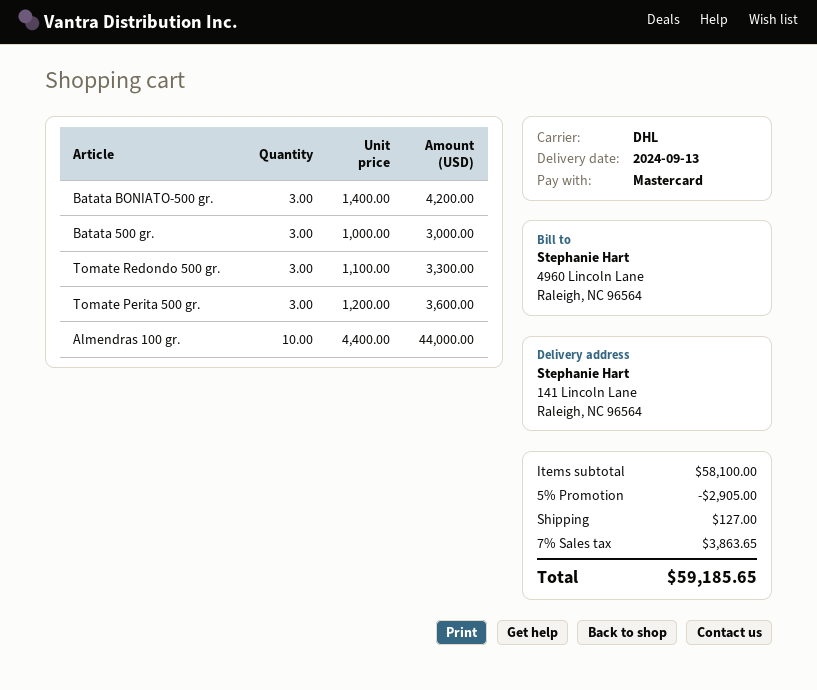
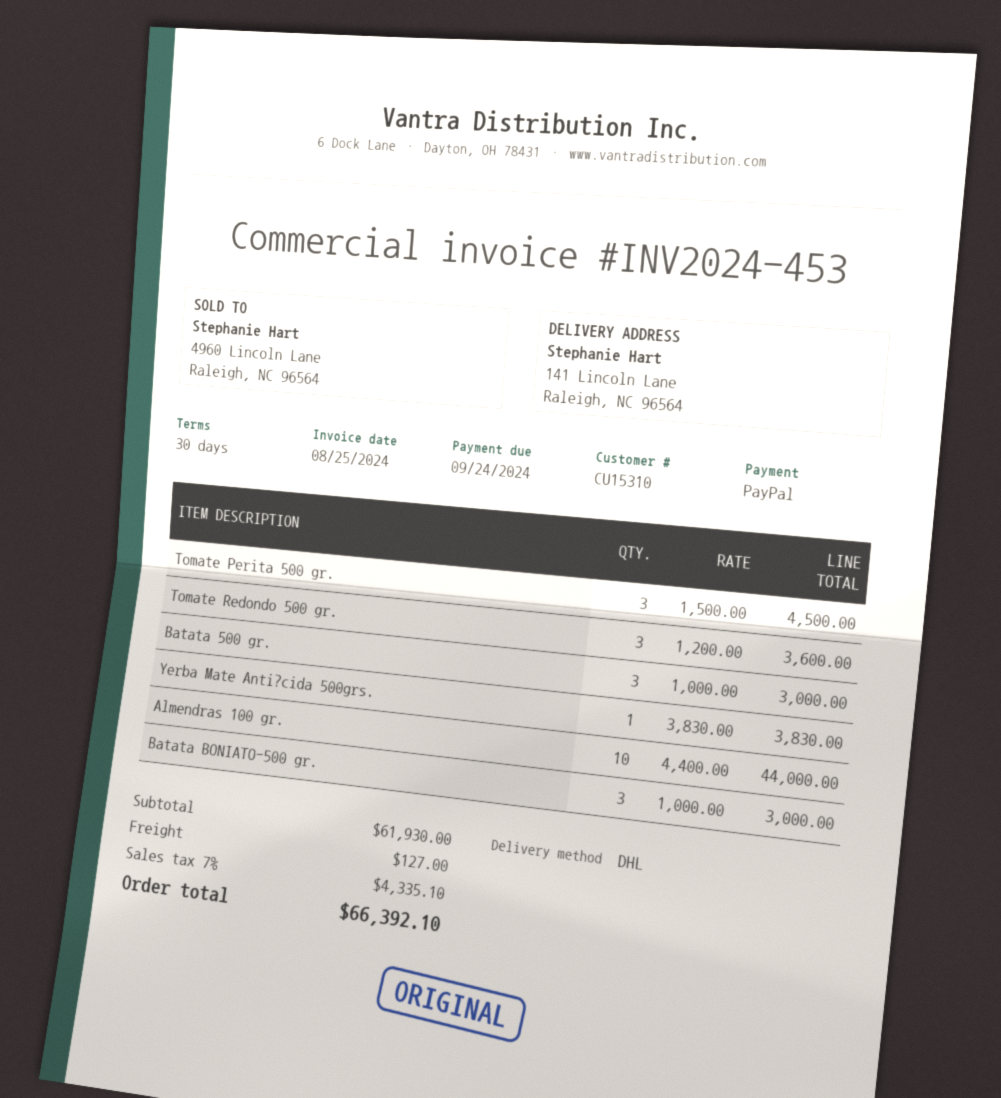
payment method: Mastercard -> PayPal
Batata BONIATO-500 gr.: 3 x 1400.00 = 4200.00 -> 3 x 1000.00 = 3000.00
Tomate Redondo 500 gr.: 3 x 1100.00 = 3300.00 -> 3 x 1200.00 = 3600.00
Tomate Perita 500 gr.: 3 x 1200.00 = 3600.00 -> 3 x 1500.00 = 4500.00
Yerba Mate Anti?cida 500grs.: none -> 1 x 3830.00 = 3830.00
subtotal: 58100.00 -> 61930.00
discount: 5% = 2905.00 -> none
tax: 7% = 3863.65 -> 7% = 4335.10
total: 59185.65 -> 66392.10

